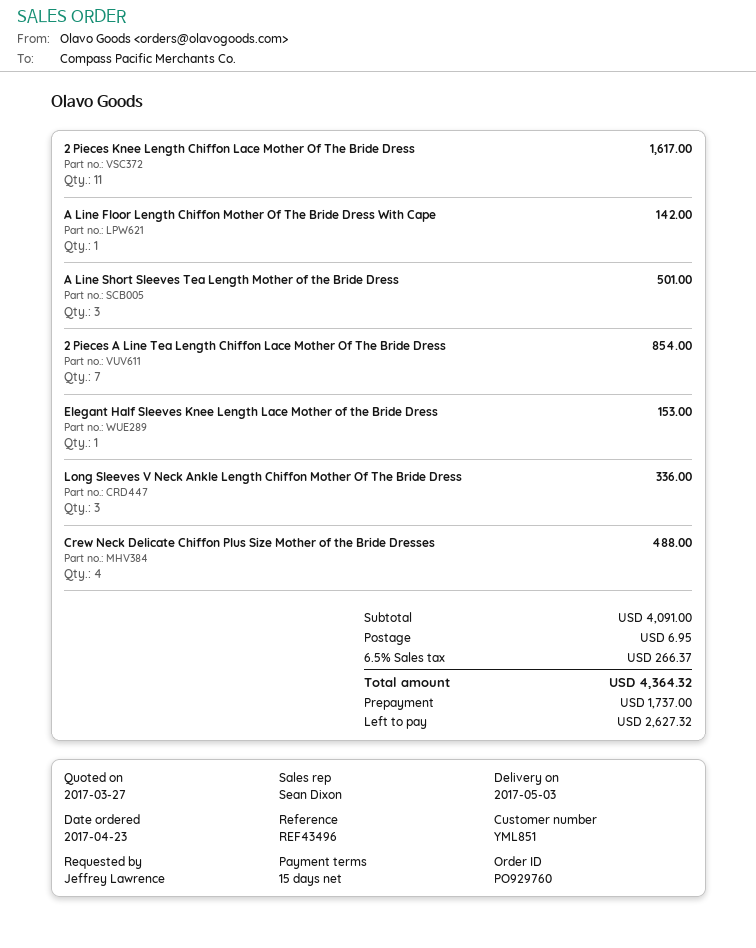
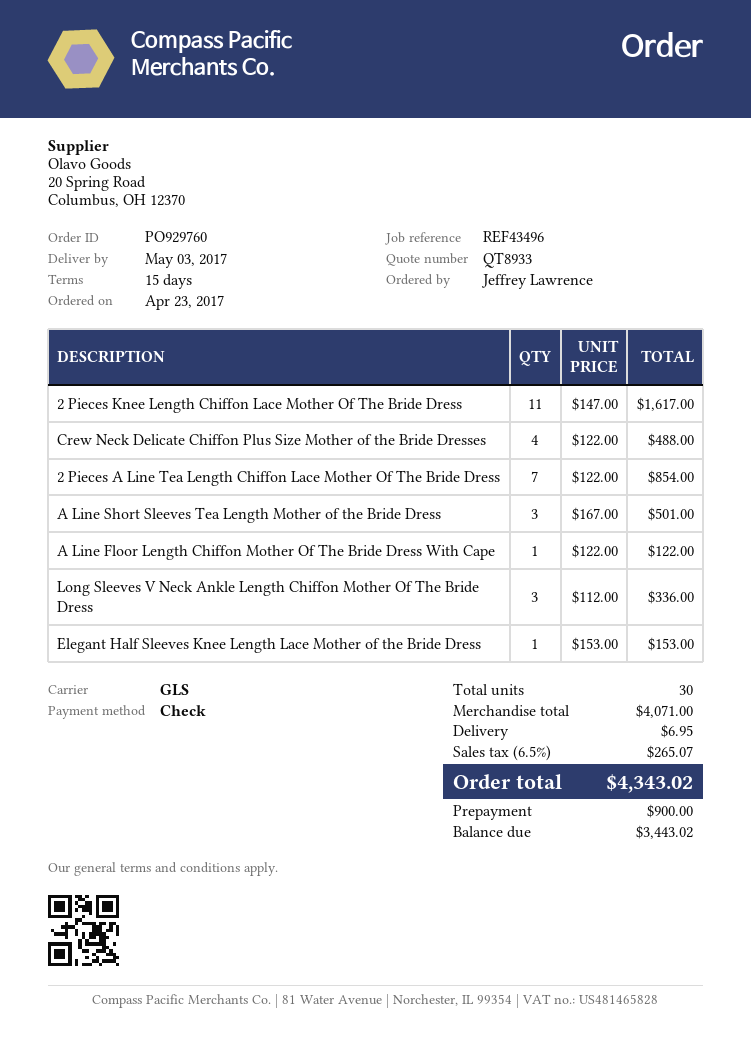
A Line Floor Length Chiffon Mother Of The Bride Dress With Cape: 1 for 142.00 -> 1 for 122.00
subtotal: 4091.00 -> 4071.00
tax: 6.5% = 266.37 -> 6.5% = 265.07
total: 4364.32 -> 4343.02
deposit: 1737.00 -> 900.00
balance: 2627.32 -> 3443.02

